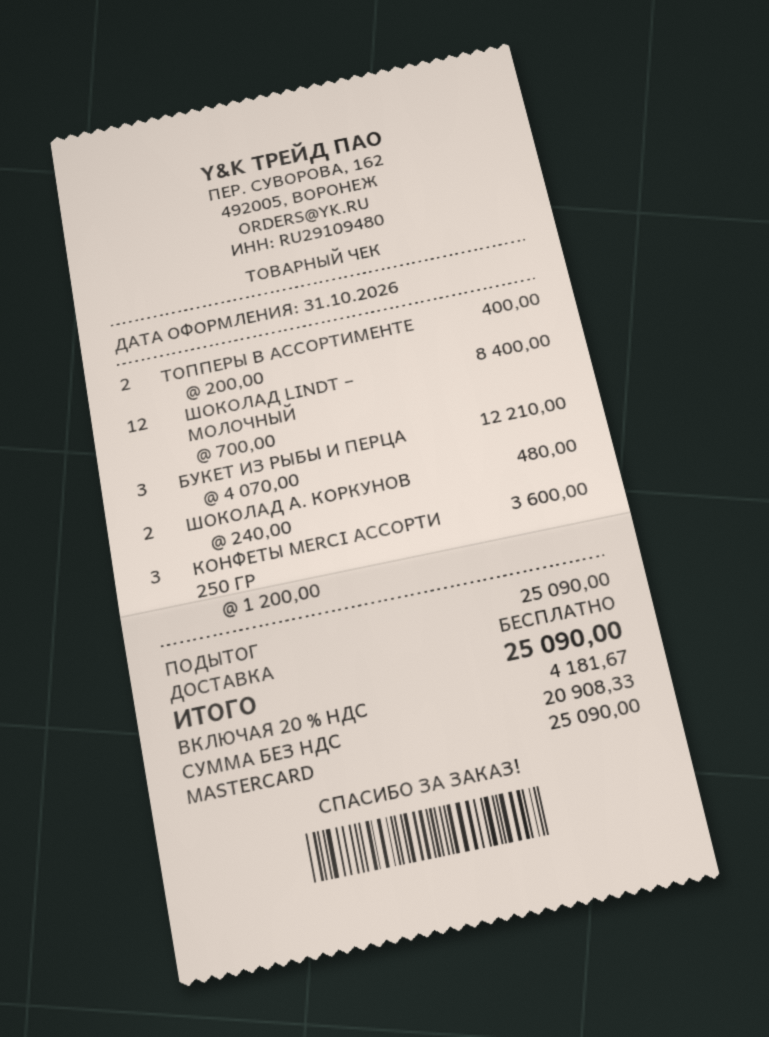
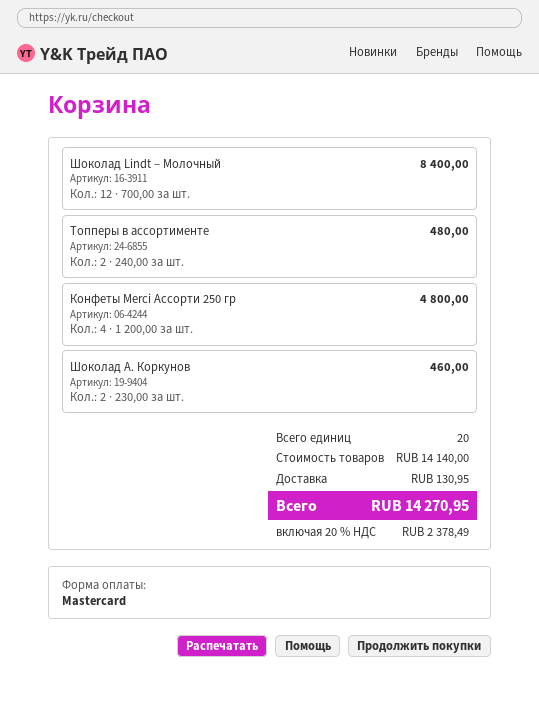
ТОППЕРЫ В АССОРТИМЕНТЕ: 2 x 200.00 = 400.00 -> 2 x 240.00 = 480.00
БУКЕТ ИЗ РЫБЫ И ПЕРЦА: 3 x 4070.00 = 12210.00 -> none
ШОКОЛАД А. КОРКУНОВ: 2 x 240.00 = 480.00 -> 2 x 230.00 = 460.00
КОНФЕТЫ MERCI АССОРТИ 250 ГР: 3 x 1200.00 = 3600.00 -> 4 x 1200.00 = 4800.00
subtotal: 25090.00 -> 14140.00
shipping: 0.00 -> 130.95
tax: 20% = 4181.67 -> 20% = 2378.49
total: 25090.00 -> 14270.95

